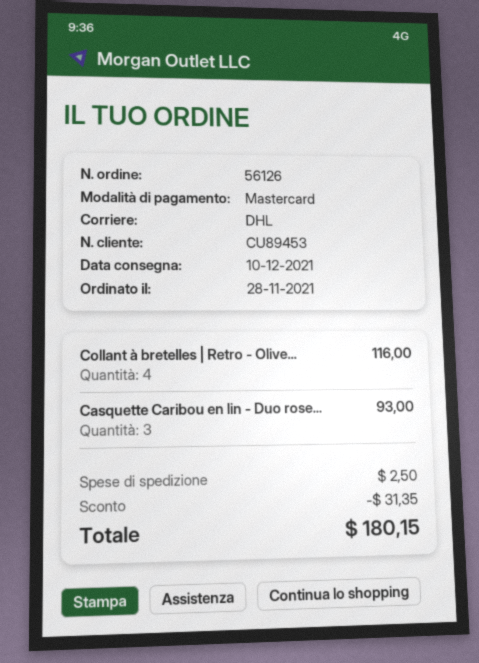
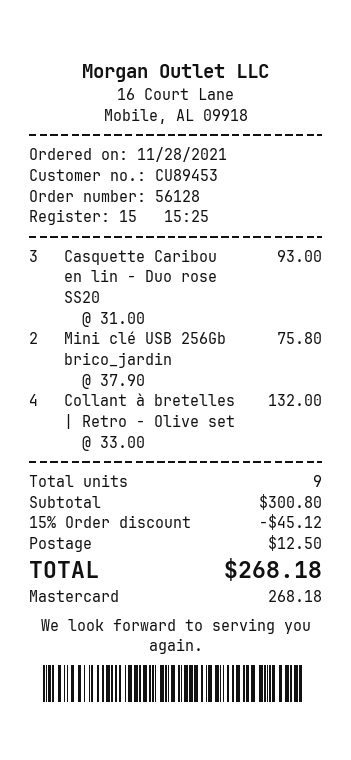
order number: 56126 -> 56128
Collant à bretelles | Retro - Olive...: 4 for 116.00 -> 4 for 132.00
Mini clé USB 256Gb brico_jardin: none -> 2 for 75.80
discount: 31.35 -> 45.12
shipping: 2.50 -> 12.50
total: 180.15 -> 268.18

